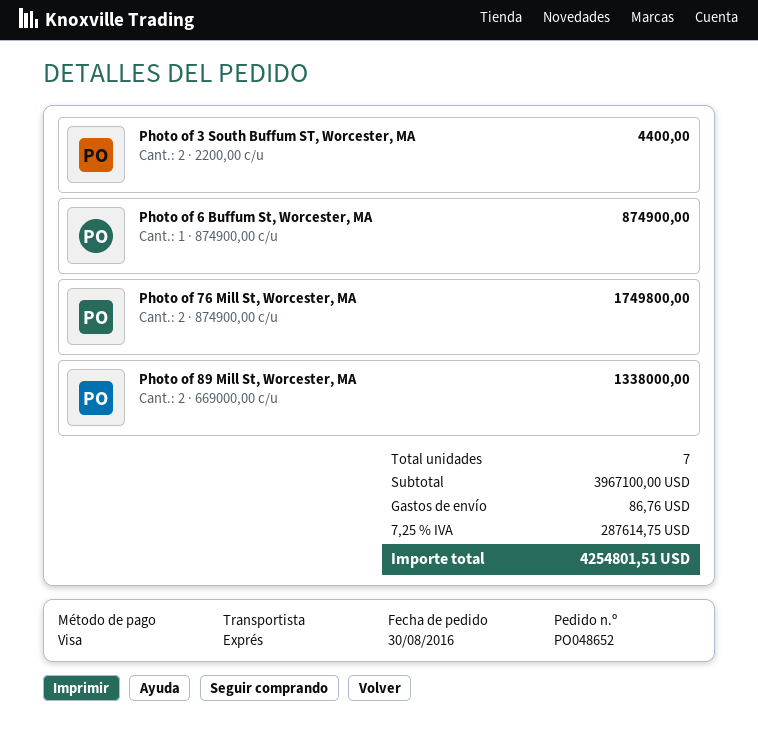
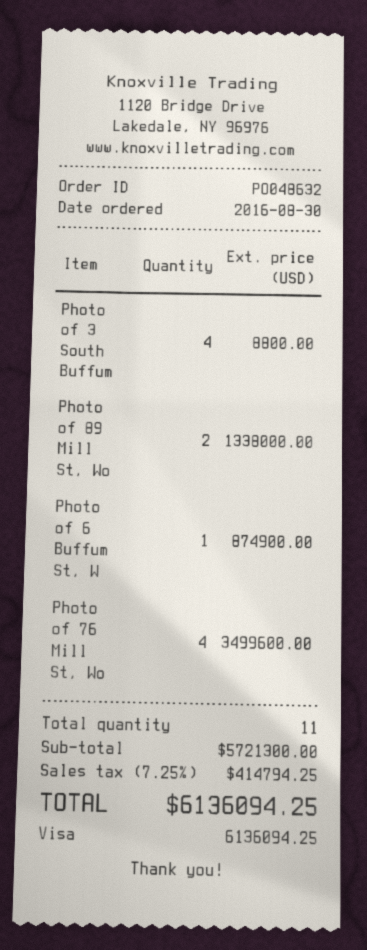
order number: PO048652 -> PO048632
Photo of 3 South Buffum ST, Worcester, MA: 2 for 4400.00 -> 4 for 8800.00
Photo of 76 Mill St, Worcester, MA: 2 for 1749800.00 -> 4 for 3499600.00
total quantity: 7 -> 11
subtotal: 3967100.00 -> 5721300.00
shipping: 86.76 -> none
tax: 7.25% = 287614.75 -> 7.25% = 414794.25
total: 4254801.51 -> 6136094.25

